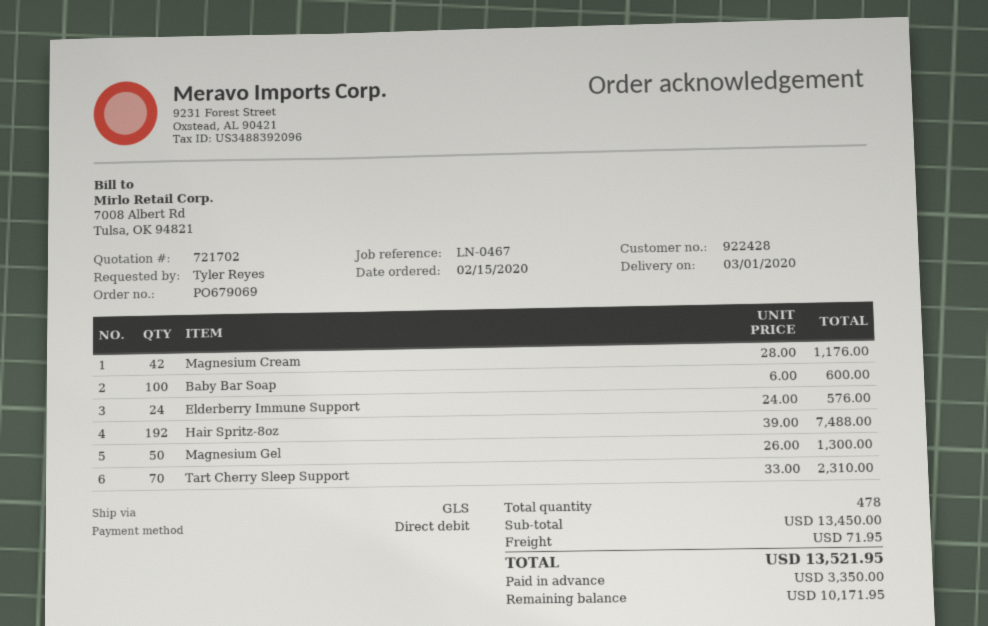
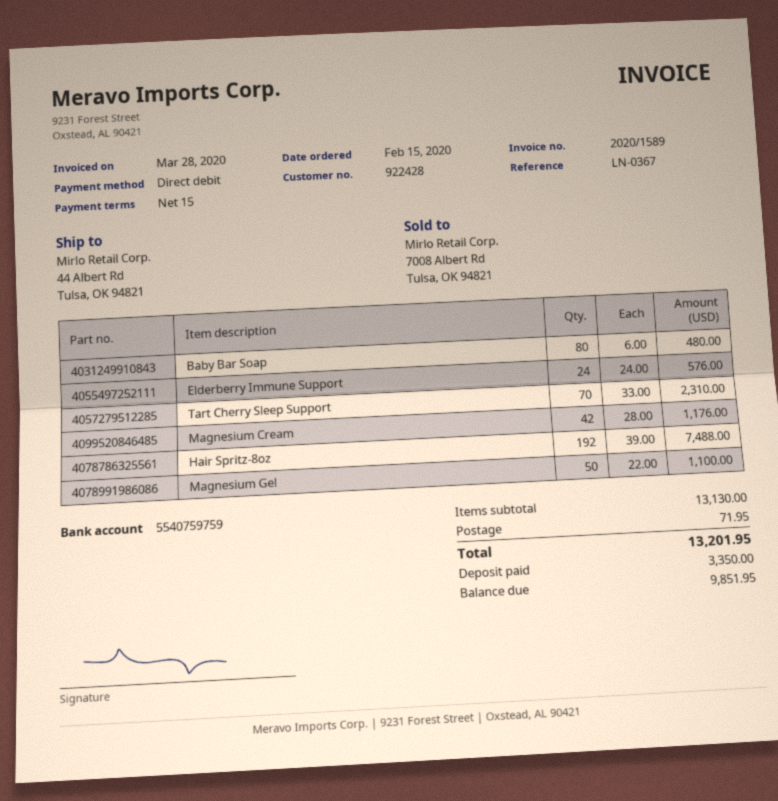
reference: LN-0467 -> LN-0367
Baby Bar Soap: 100 x 6.00 = 600.00 -> 80 x 6.00 = 480.00
Magnesium Gel: 50 x 26.00 = 1300.00 -> 50 x 22.00 = 1100.00
subtotal: 13450.00 -> 13130.00
total: 13521.95 -> 13201.95
balance: 10171.95 -> 9851.95

